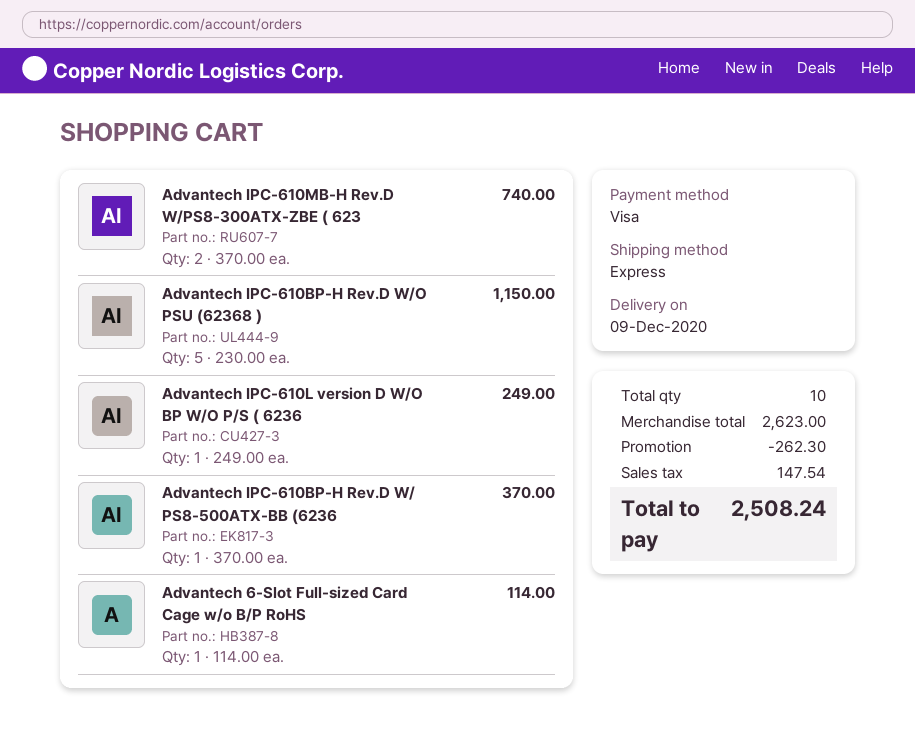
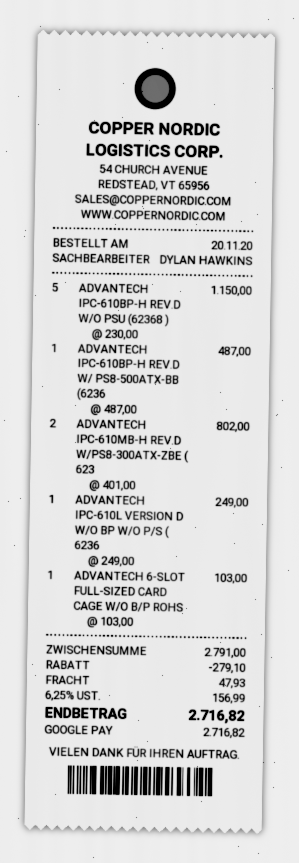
payment method: Visa -> Google Pay
Advantech IPC-610MB-H Rev.D W/PS8-300ATX-ZBE ( 623: 2 x 370.00 = 740.00 -> 2 x 401.00 = 802.00
Advantech IPC-610BP-H Rev.D W/ PS8-500ATX-BB (6236: 1 x 370.00 = 370.00 -> 1 x 487.00 = 487.00
Advantech 6-Slot Full-sized Card Cage w/o B/P RoHS: 1 x 114.00 = 114.00 -> 1 x 103.00 = 103.00
subtotal: 2623.00 -> 2791.00
discount: 262.30 -> 279.10
shipping: none -> 47.93
tax: 147.54 -> 156.99
total: 2508.24 -> 2716.82

